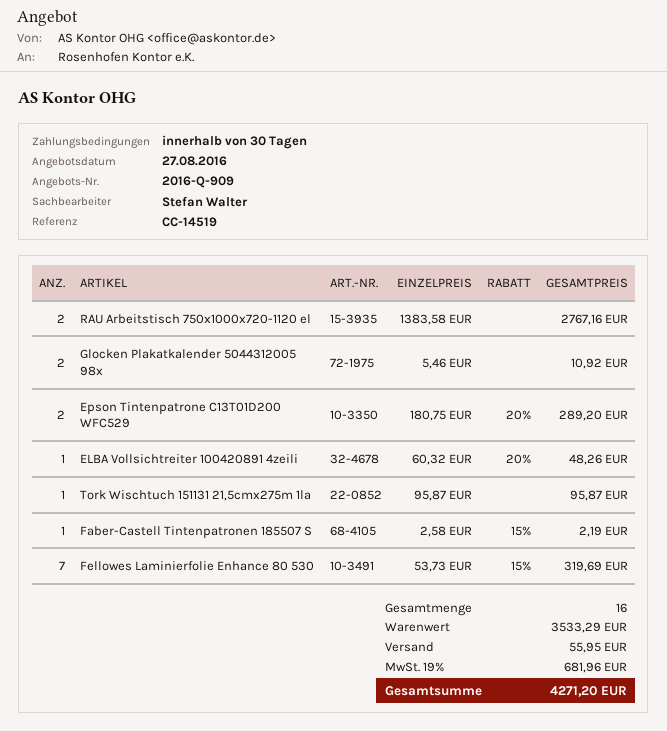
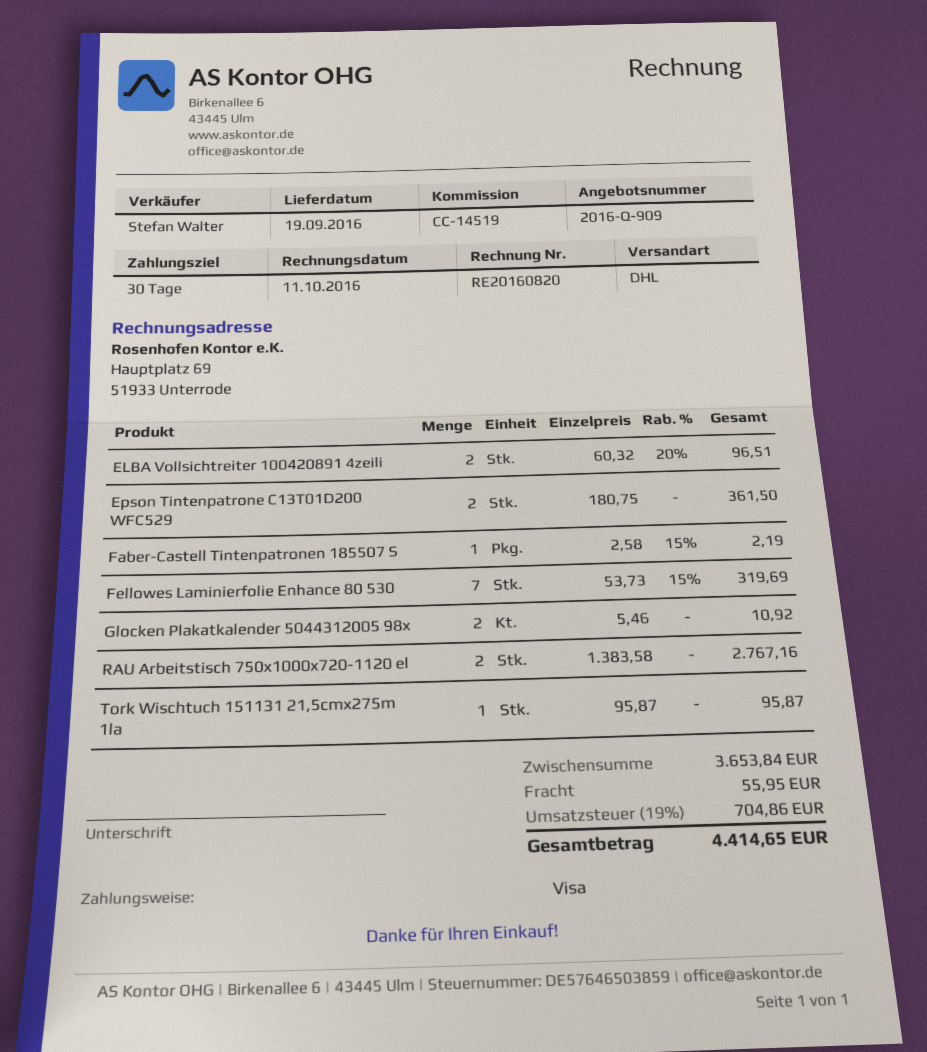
Epson Tintenpatrone C13T01D200 WFC529: 2 x 180.75 - 20% = 289.20 -> 2 x 180.75 = 361.50
ELBA Vollsichtreiter 100420891 4zeili: 1 x 60.32 - 20% = 48.26 -> 2 x 60.32 - 20% = 96.51
subtotal: 3533.29 -> 3653.84
tax: 19% = 681.96 -> 19% = 704.86
total: 4271.20 -> 4414.65

